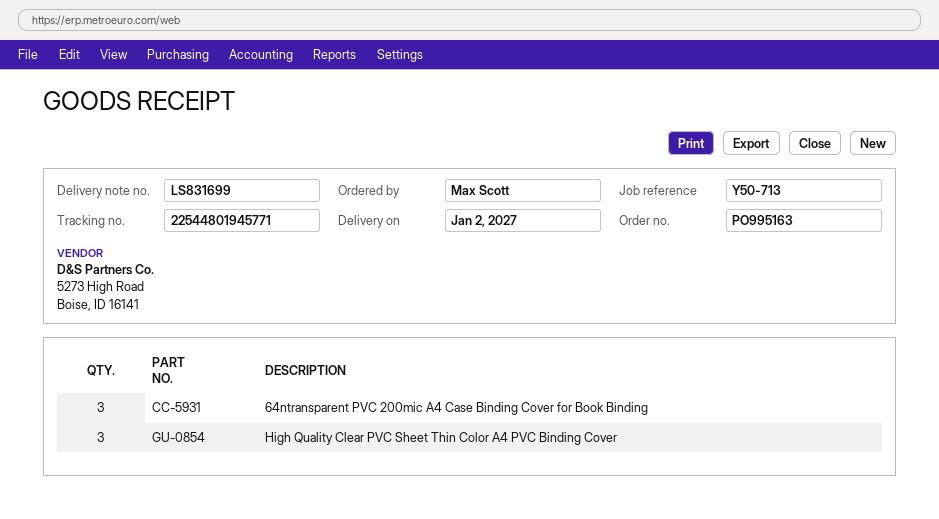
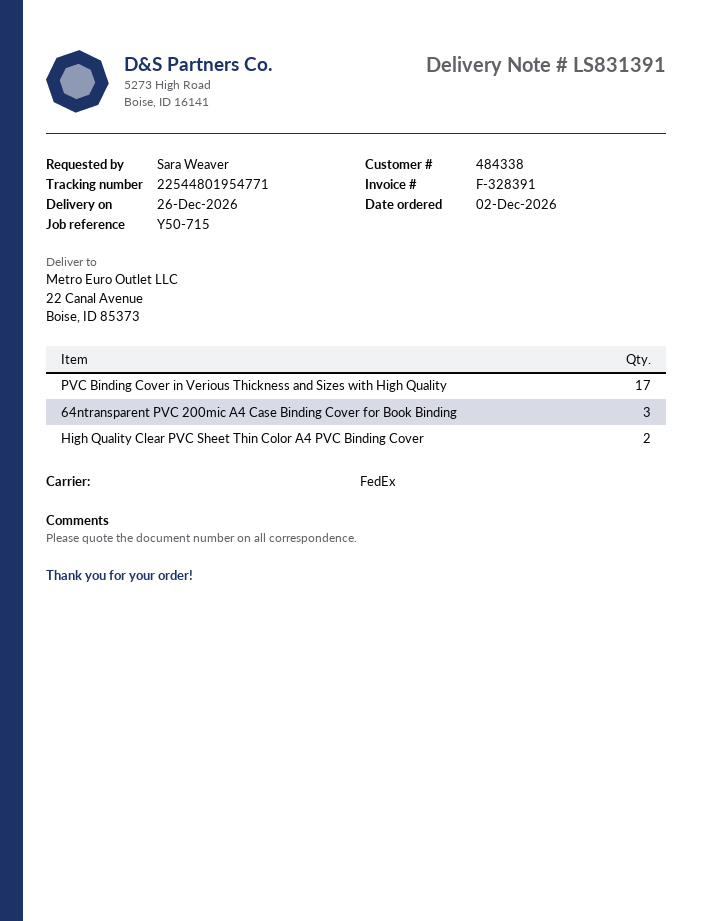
delivery note number: LS831699 -> LS831391
delivery date: 2027-01-02 -> 2026-12-26
reference: Y50-713 -> Y50-715
ordered by: Max Scott -> Sara Weaver
tracking number: 22544801945771 -> 22544801954771
High Quality Clear PVC Sheet Thin Color A4 PVC Binding Cover: 3 -> 2
PVC Binding Cover in Verious Thickness and Sizes with High Quality: none -> 17

